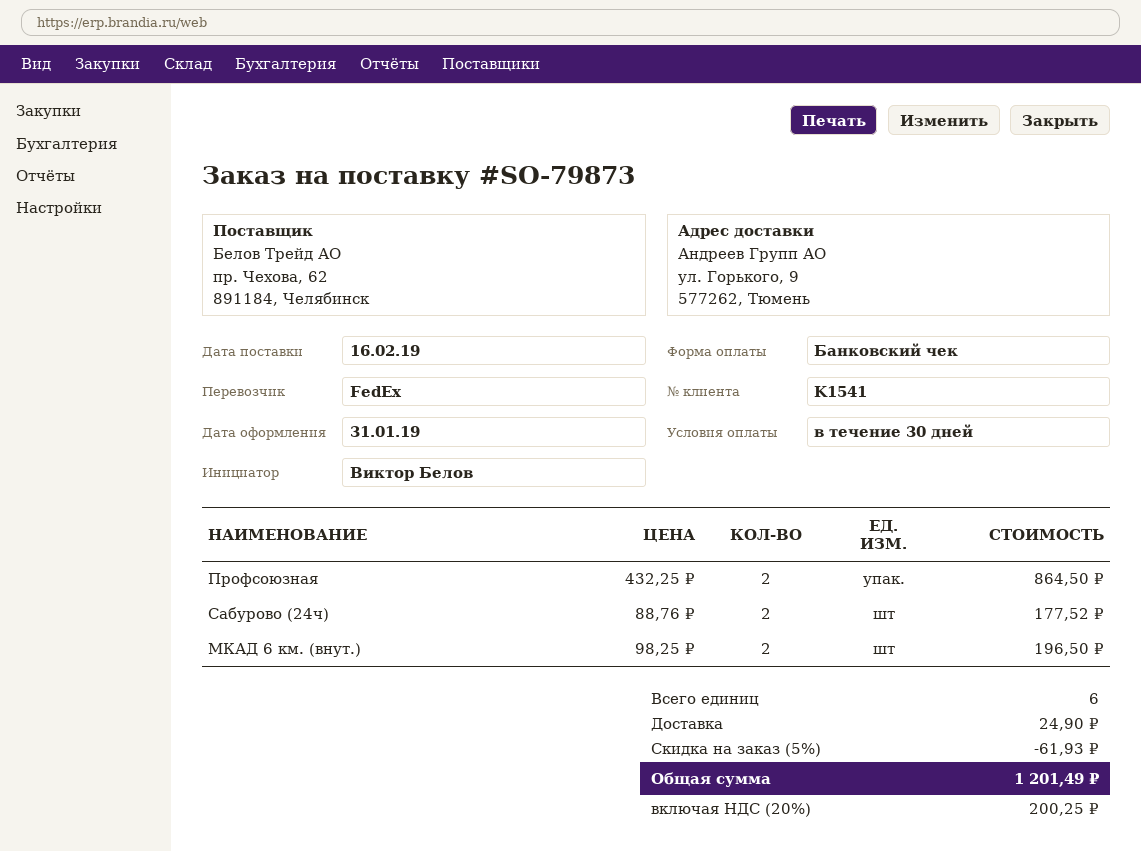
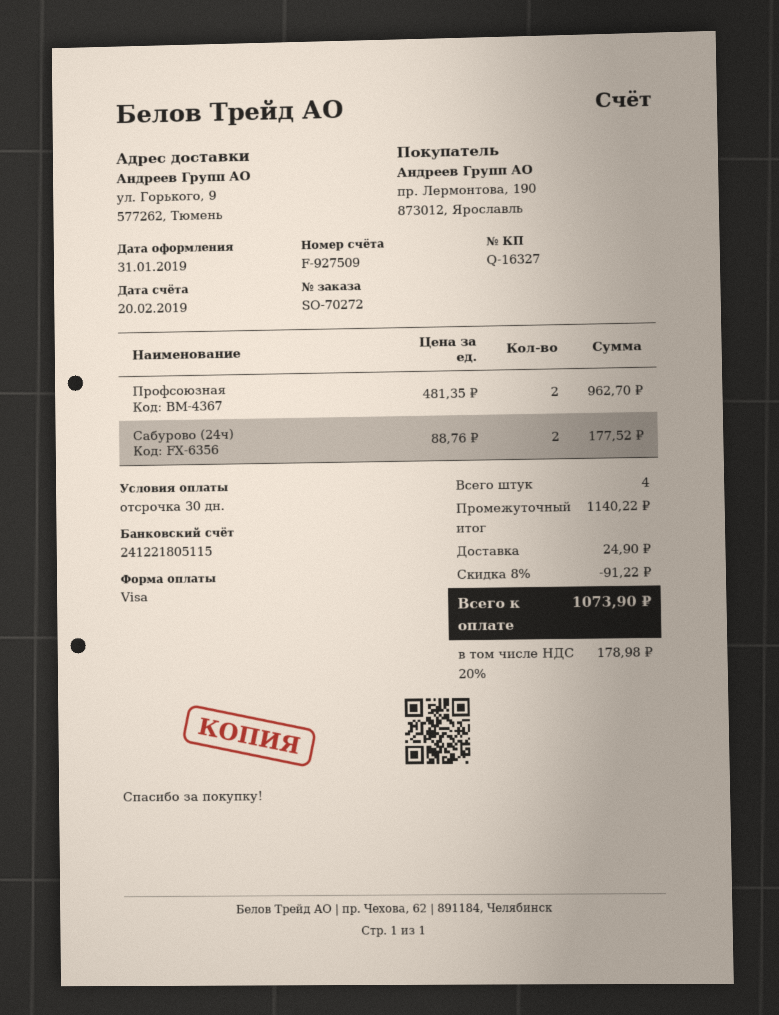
order number: SO-79873 -> SO-70272
payment method: cheque -> Visa
Профсоюзная: 2 x 432.25 = 864.50 -> 2 x 481.35 = 962.70
МКАД 6 км. (внут.): 2 x 98.25 = 196.50 -> none
total quantity: 6 -> 4
discount: 5% = 61.93 -> 8% = 91.22
tax: 20% = 200.25 -> 20% = 178.98
total: 1201.49 -> 1073.90

